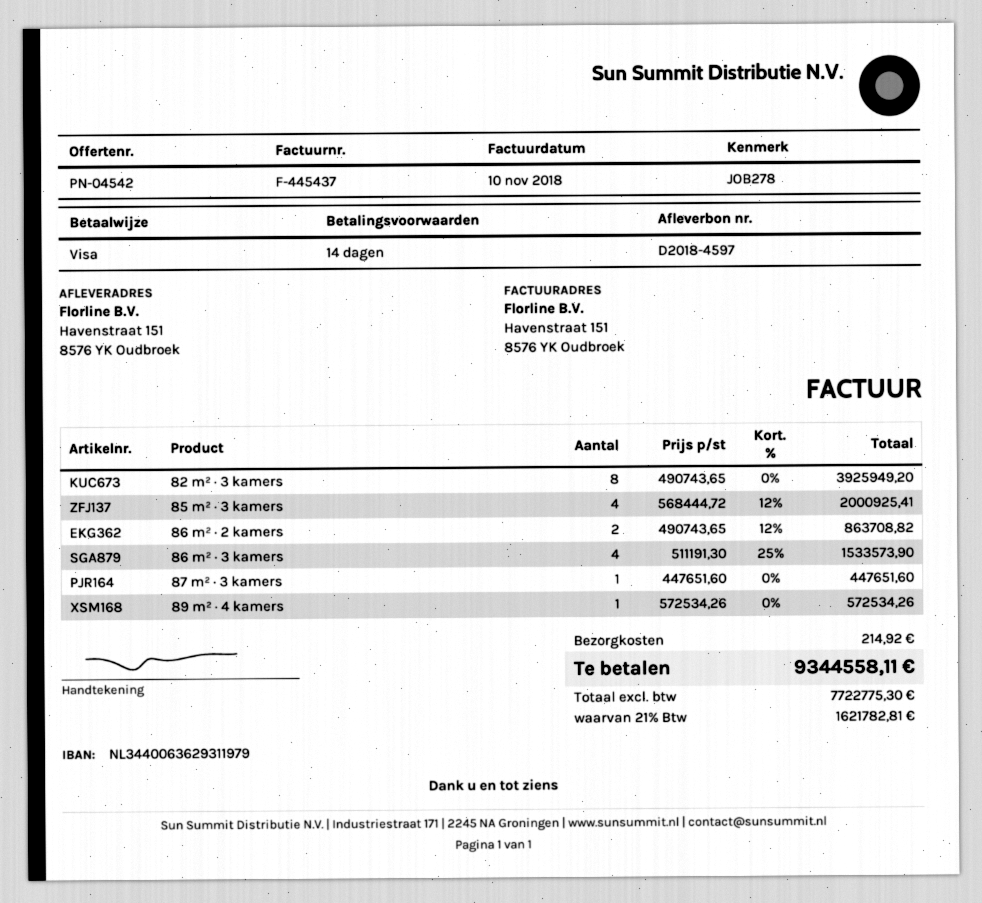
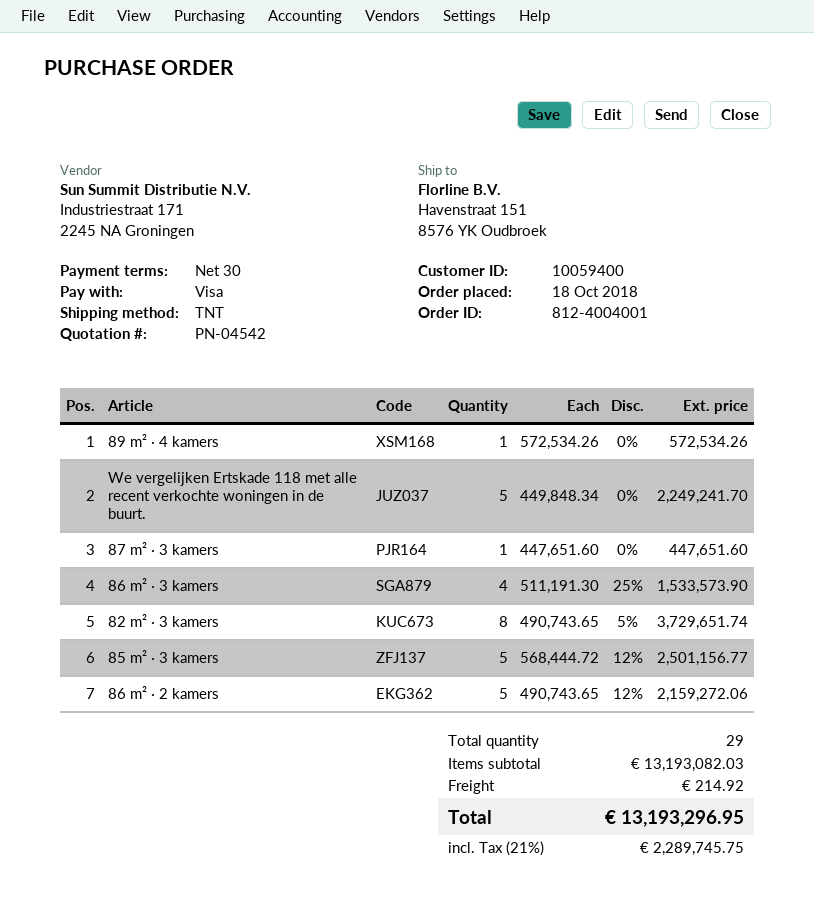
payment terms: 14 days -> 30 days
82 m² · 3 kamers: 8 x 490743.65 = 3925949.20 -> 8 x 490743.65 - 5% = 3729651.74
85 m² · 3 kamers: 4 x 568444.72 - 12% = 2000925.41 -> 5 x 568444.72 - 12% = 2501156.77
86 m² · 2 kamers: 2 x 490743.65 - 12% = 863708.82 -> 5 x 490743.65 - 12% = 2159272.06
We vergelijken Ertskade 118 met alle recent verkochte woningen in de buurt.: none -> 5 x 449848.34 = 2249241.70
tax: 21% = 1621782.81 -> 21% = 2289745.75
total: 9344558.11 -> 13193296.95

